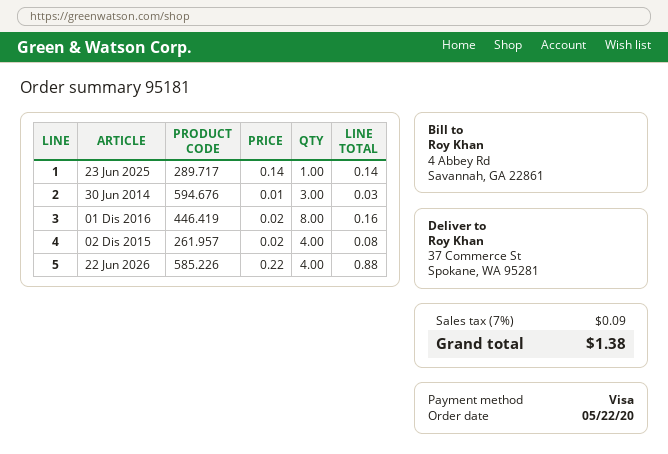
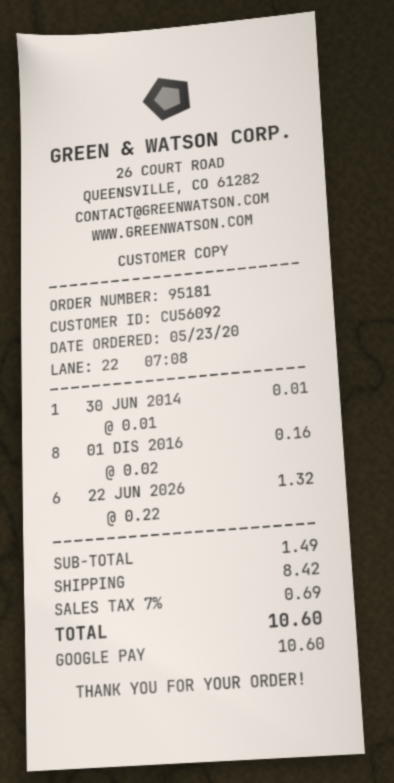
order date: 2020-05-22 -> 2020-05-23
payment method: Visa -> Google Pay
23 Jun 2025: 1 x 0.14 = 0.14 -> none
30 Jun 2014: 3 x 0.01 = 0.03 -> 1 x 0.01 = 0.01
02 Dis 2015: 4 x 0.02 = 0.08 -> none
22 Jun 2026: 4 x 0.22 = 0.88 -> 6 x 0.22 = 1.32
shipping: none -> 8.42
tax: 7% = 0.09 -> 7% = 0.69
total: 1.38 -> 10.60

